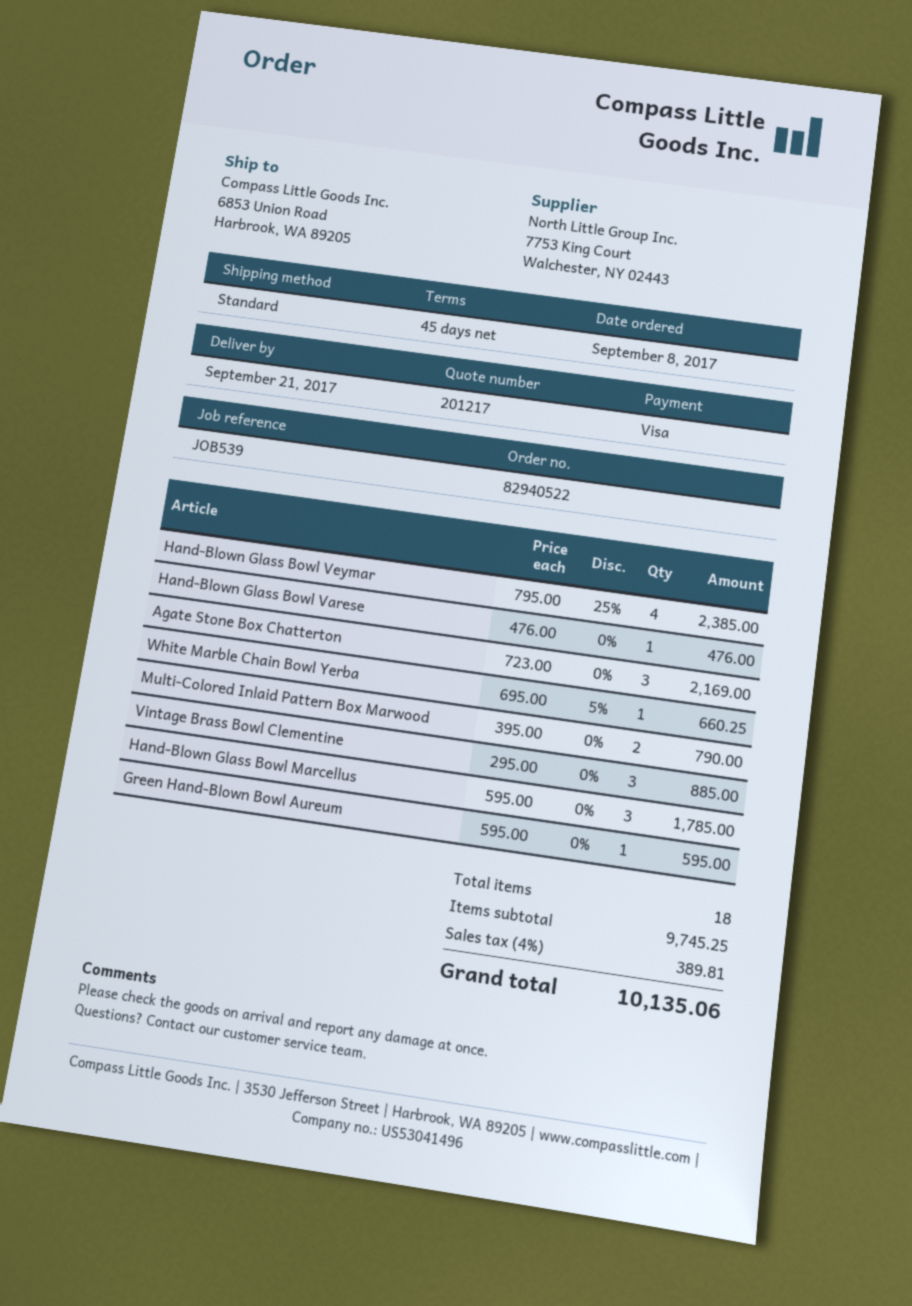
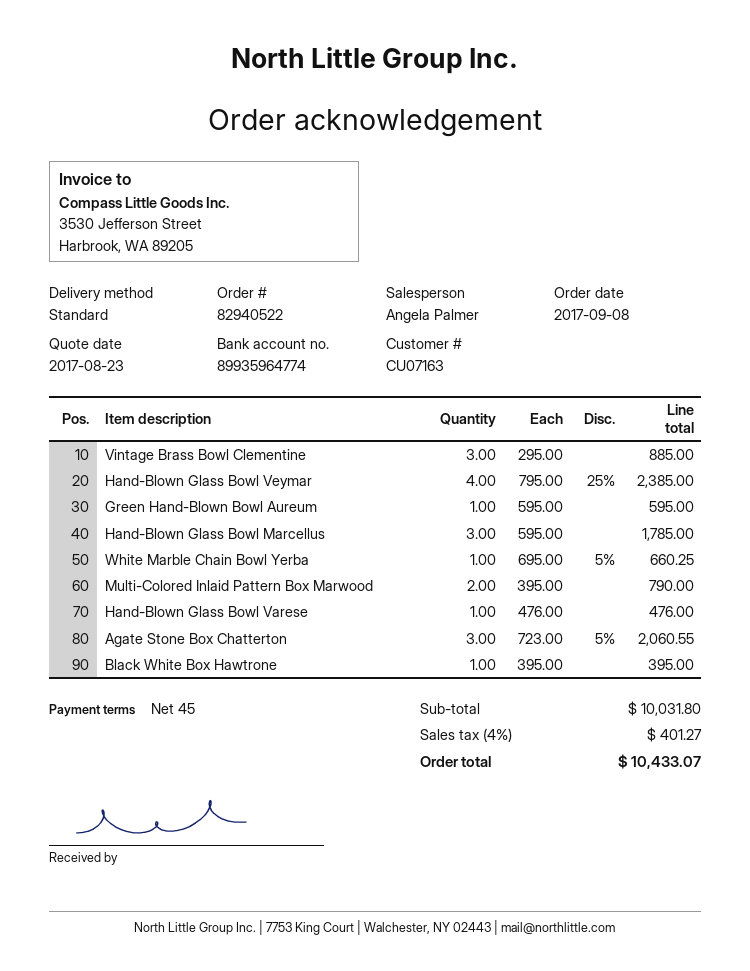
Agate Stone Box Chatterton: 3 x 723.00 = 2169.00 -> 3 x 723.00 - 5% = 2060.55
Black White Box Hawtrone: none -> 1 x 395.00 = 395.00
subtotal: 9745.25 -> 10031.80
tax: 4% = 389.81 -> 4% = 401.27
total: 10135.06 -> 10433.07

